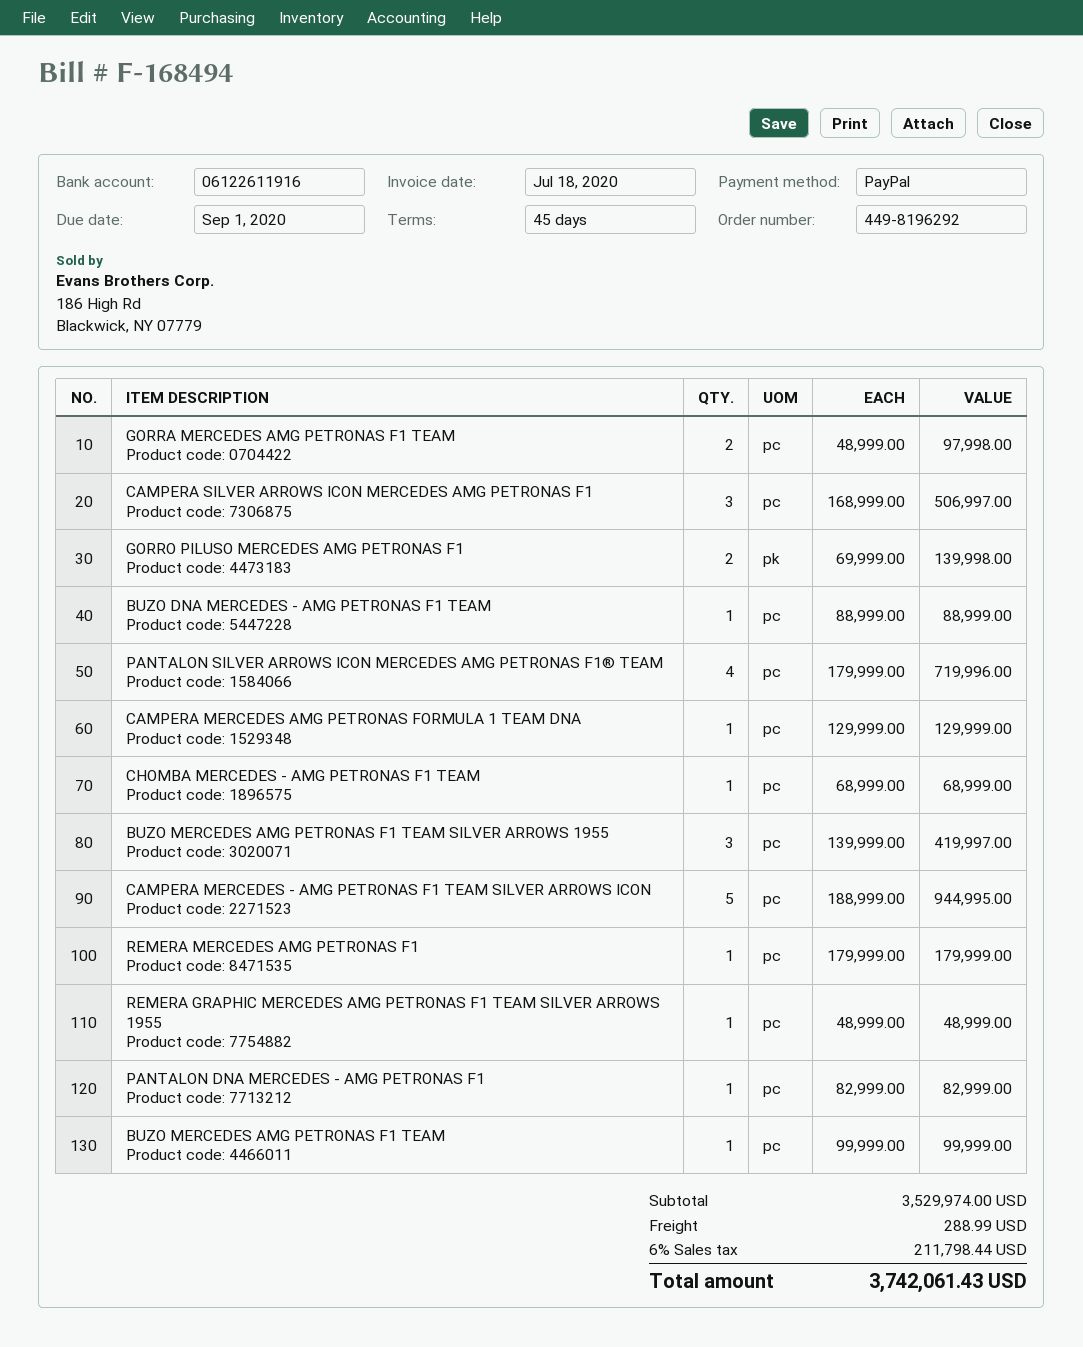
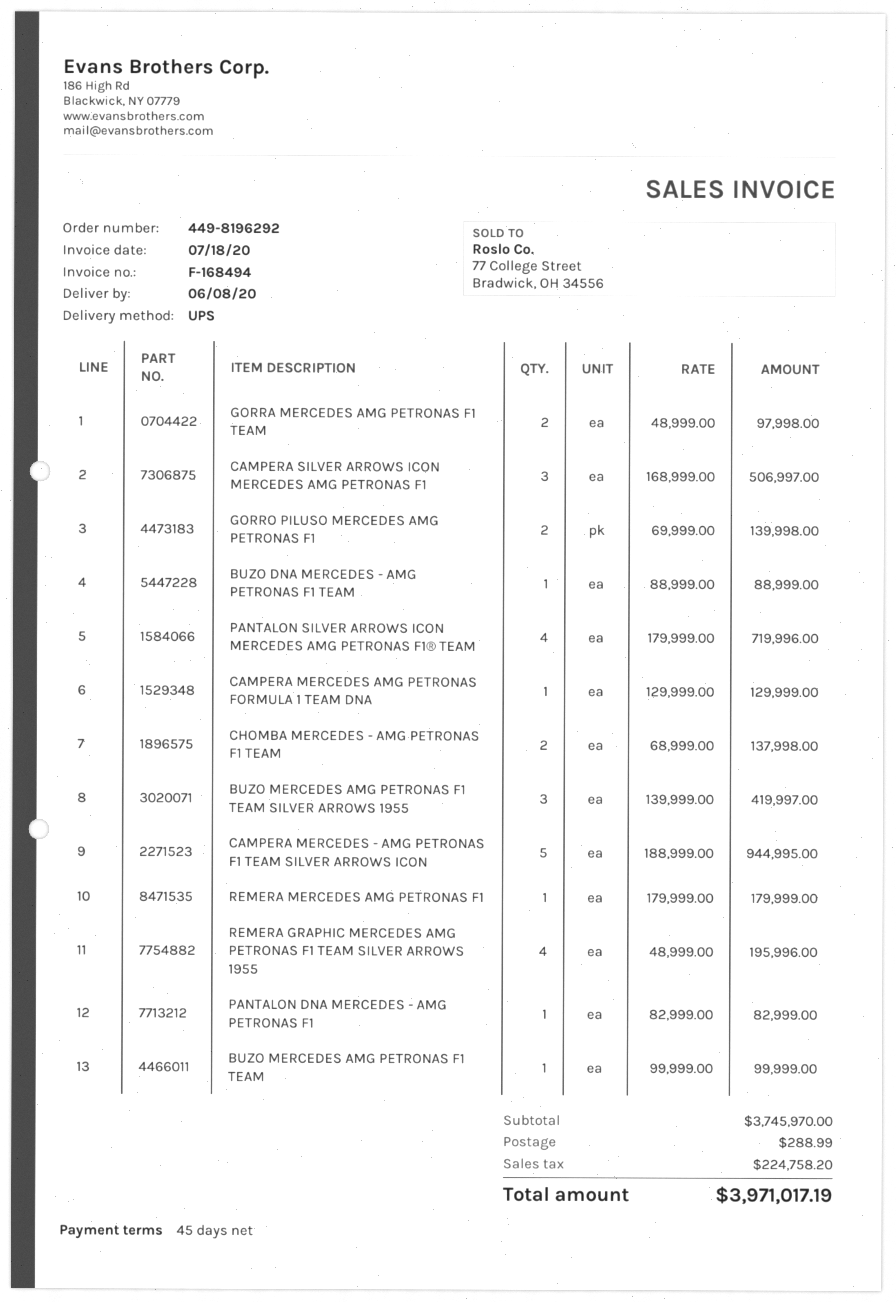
CHOMBA MERCEDES - AMG PETRONAS F1 TEAM: 1 x 68999.00 = 68999.00 -> 2 x 68999.00 = 137998.00
REMERA GRAPHIC MERCEDES AMG PETRONAS F1 TEAM SILVER ARROWS 1955: 1 x 48999.00 = 48999.00 -> 4 x 48999.00 = 195996.00
subtotal: 3529974.00 -> 3745970.00
tax: 211798.44 -> 224758.20
total: 3742061.43 -> 3971017.19

